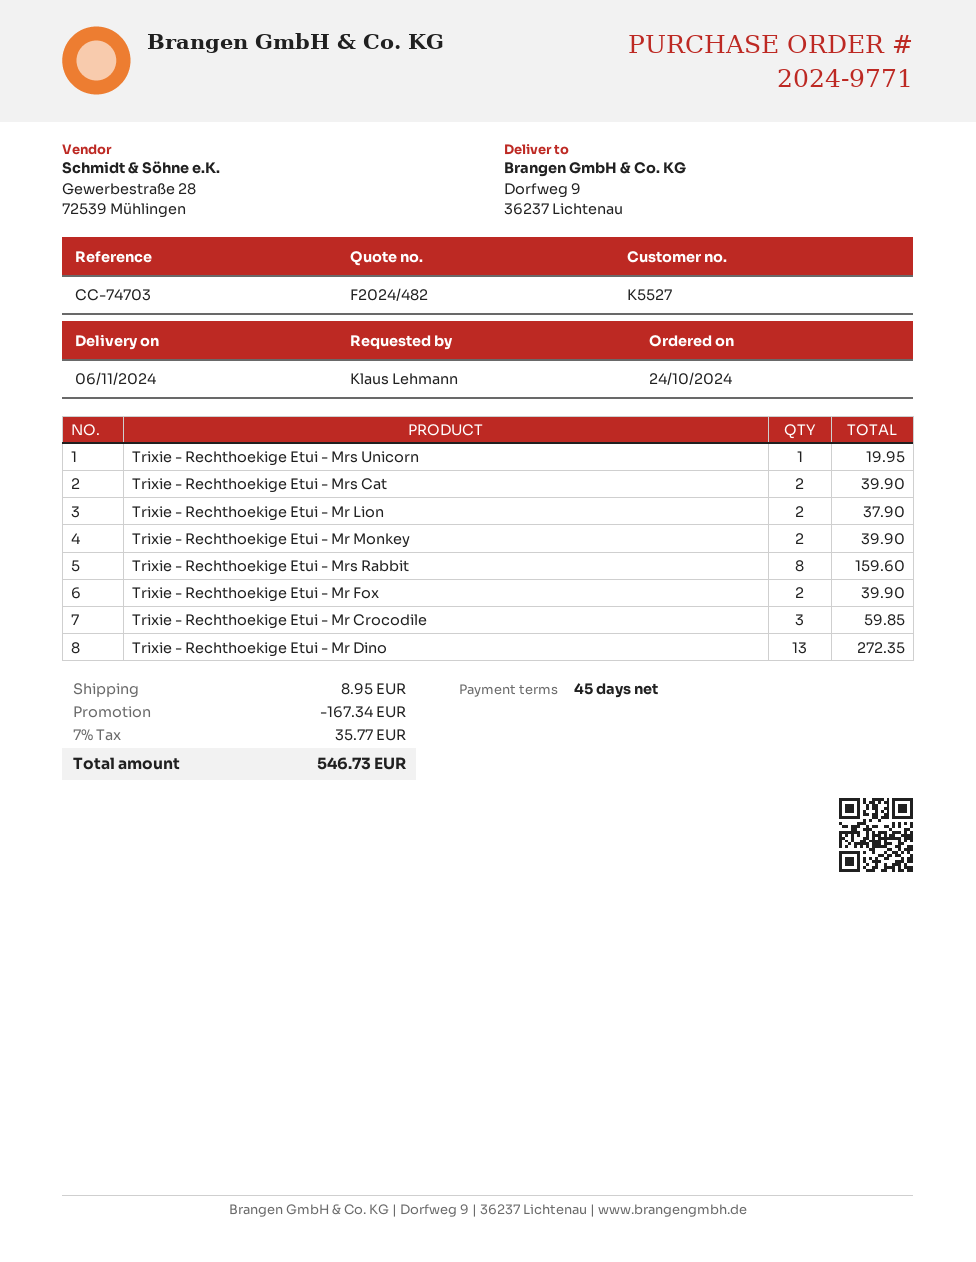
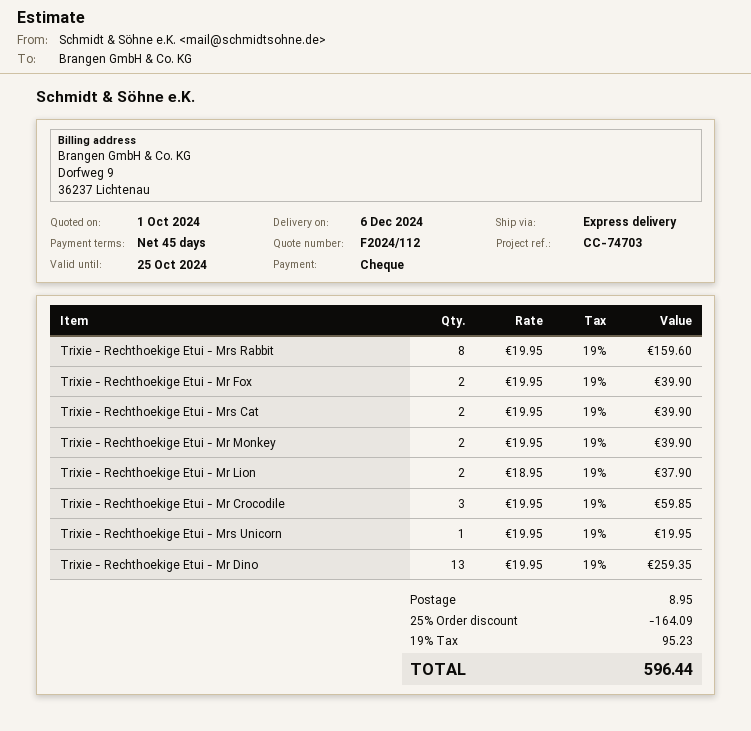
quote number: F2024/482 -> F2024/112
delivery date: 2024-11-06 -> 2024-12-06
Trixie - Rechthoekige Etui - Mr Dino: 13 for 272.35 -> 13 for 259.35
discount: 167.34 -> 164.09
tax: 7% = 35.77 -> 19% = 95.23
total: 546.73 -> 596.44

